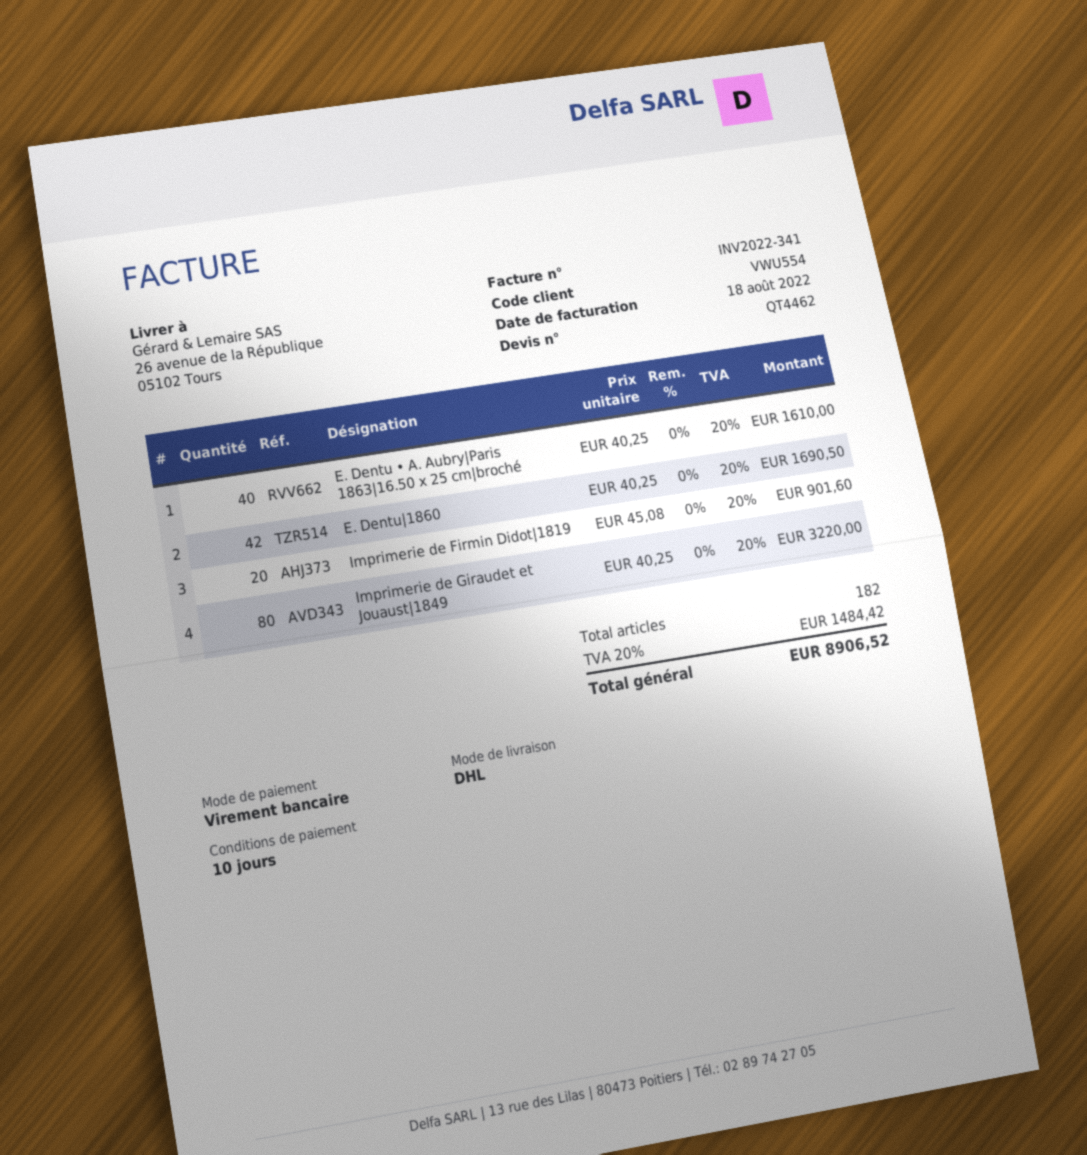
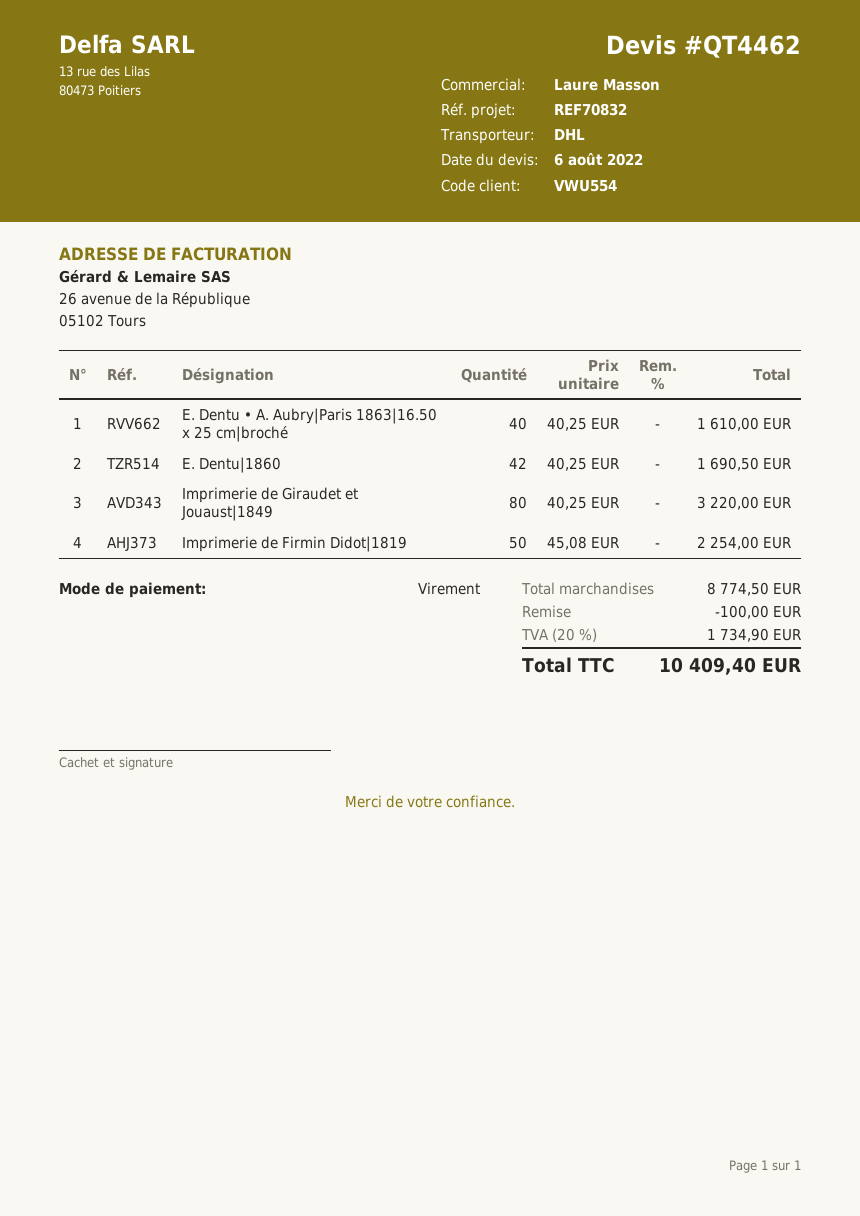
Imprimerie de Firmin Didot|1819: 20 x 45.08 = 901.60 -> 50 x 45.08 = 2254.00
discount: none -> 100.00
tax: 20% = 1484.42 -> 20% = 1734.90
total: 8906.52 -> 10409.40

